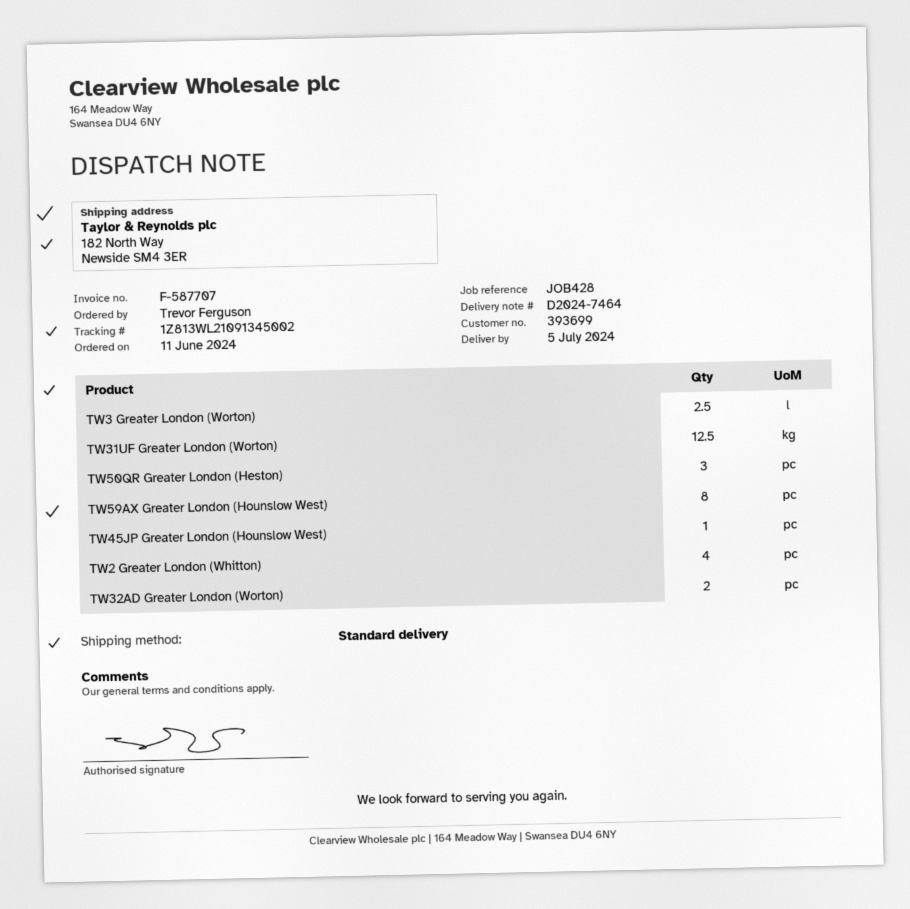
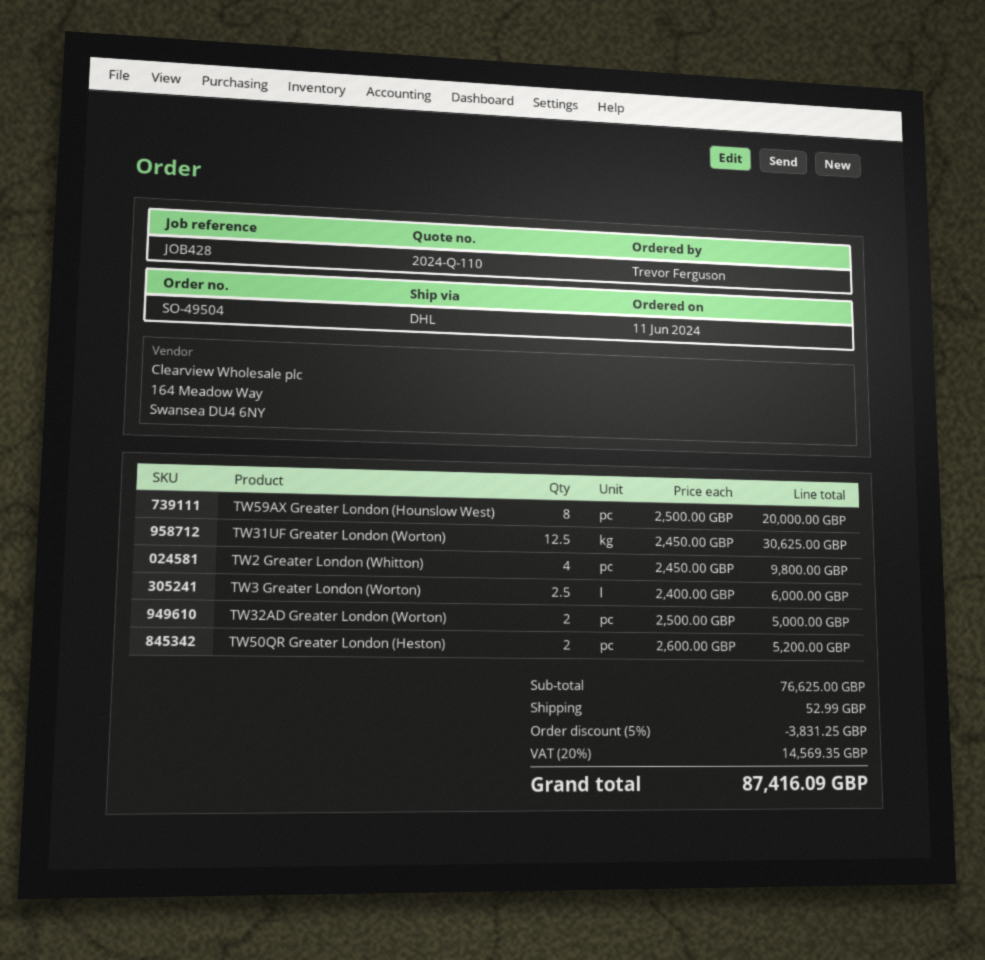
shipping method: standard -> DHL
TW50QR Greater London (Heston): 3 -> 2
TW45JP Greater London (Hounslow West): 1 -> none

